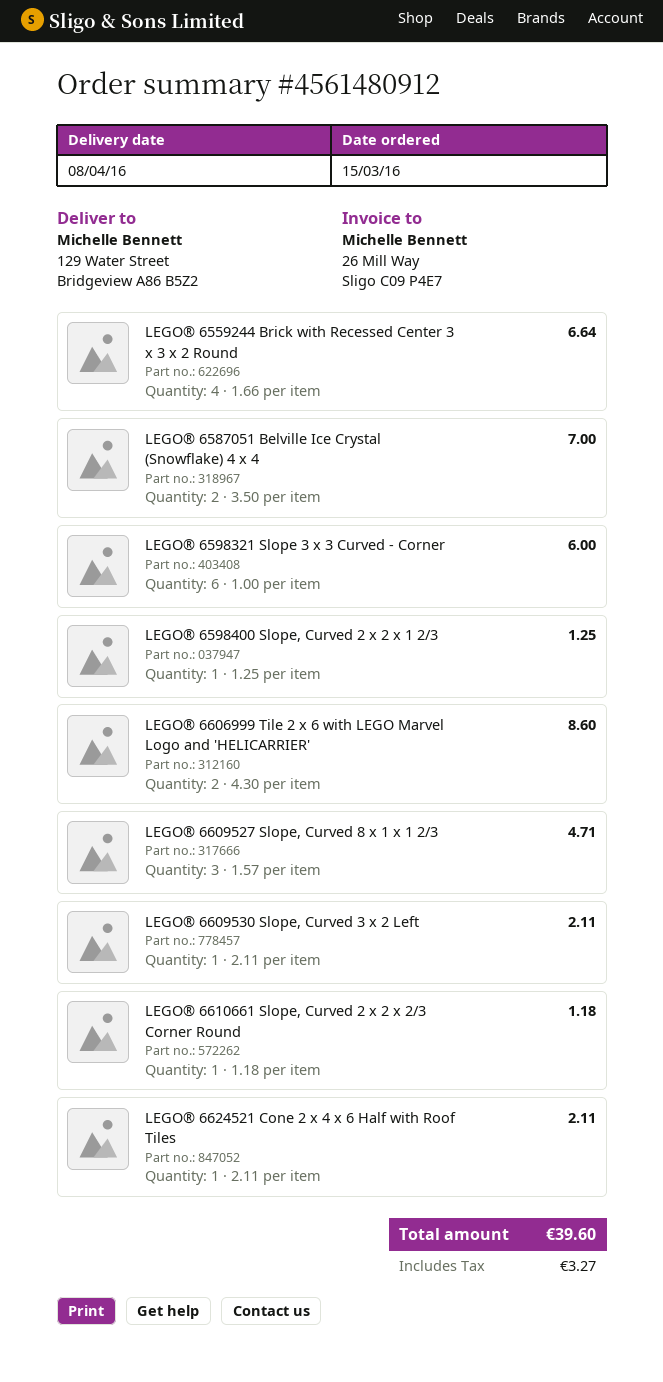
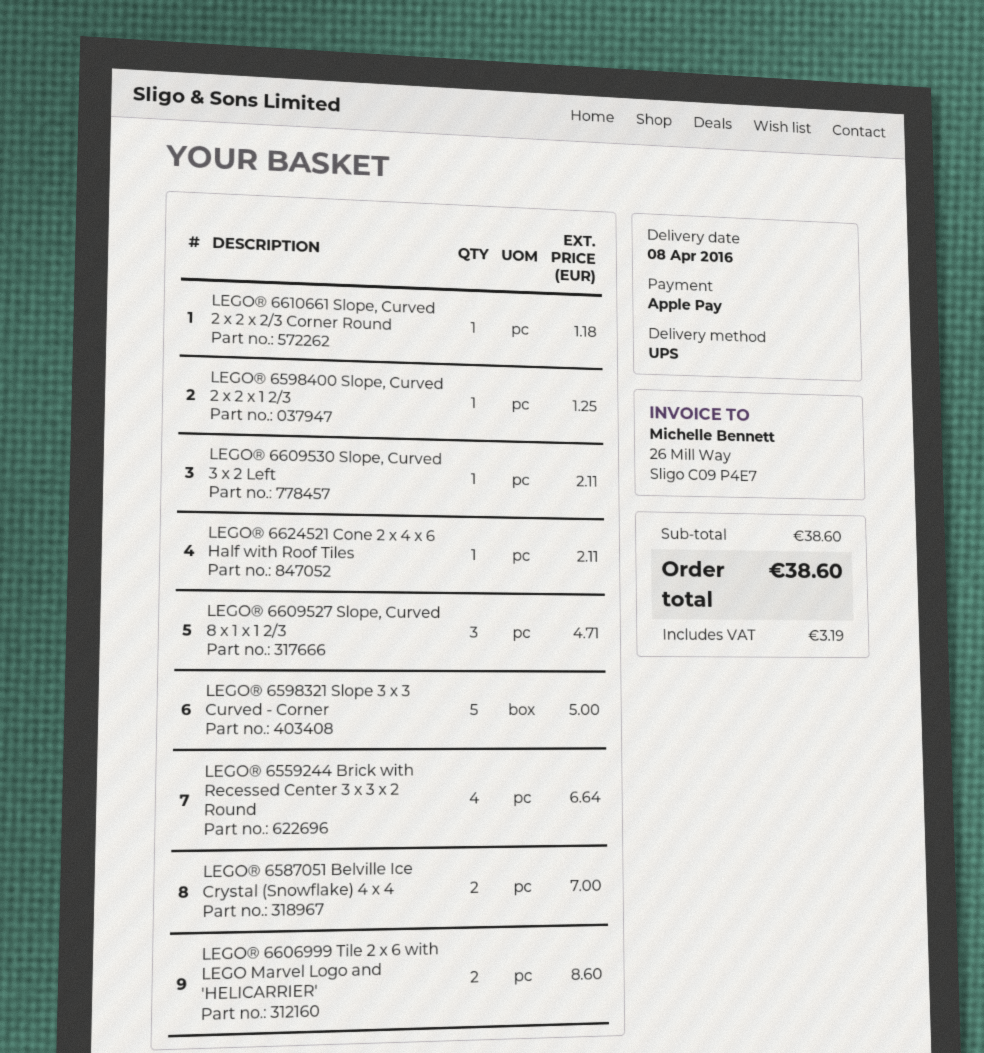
LEGO® 6598321 Slope 3 x 3 Curved - Corner: 6 for 6.00 -> 5 for 5.00
tax: 3.27 -> 3.19
total: 39.60 -> 38.60

